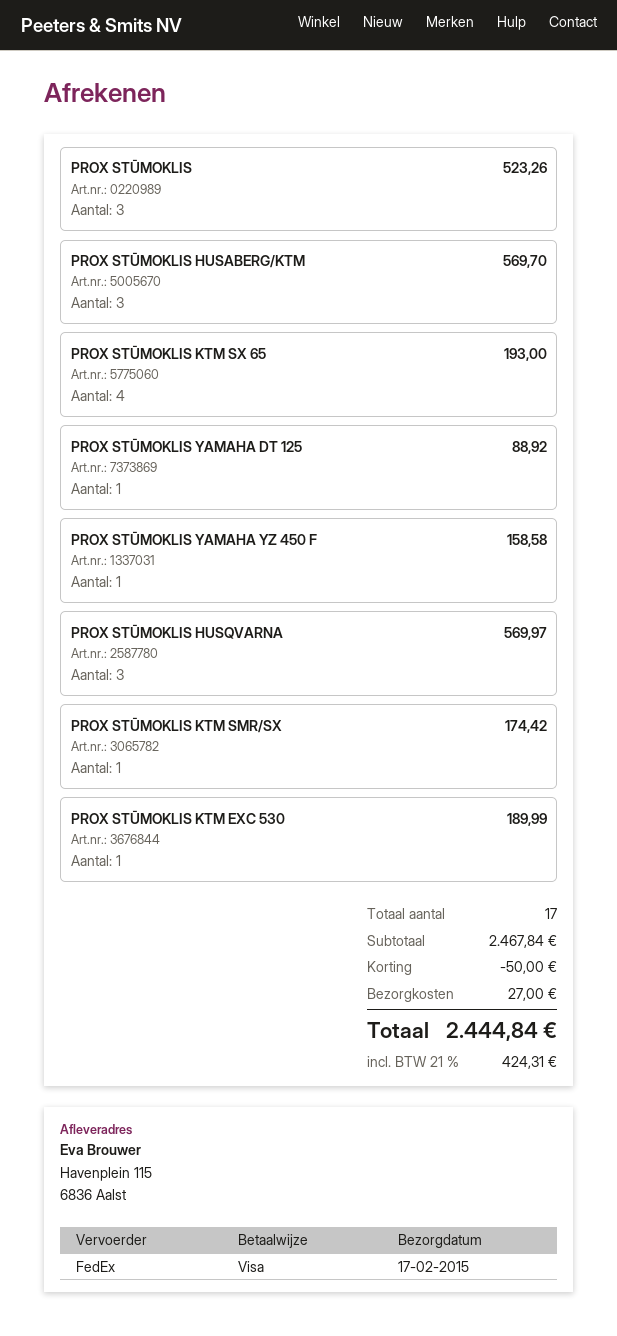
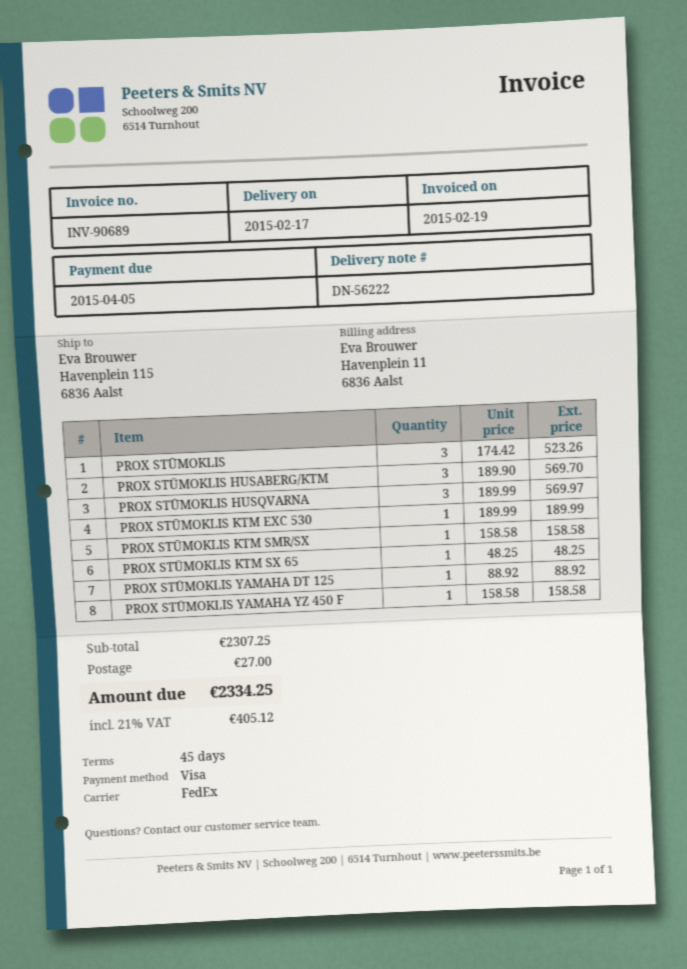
PROX STŪMOKLIS KTM SX 65: 4 for 193.00 -> 1 for 48.25
PROX STŪMOKLIS KTM SMR/SX: 1 for 174.42 -> 1 for 158.58
subtotal: 2467.84 -> 2307.25
discount: 50.00 -> none
tax: 21% = 424.31 -> 21% = 405.12
total: 2444.84 -> 2334.25

